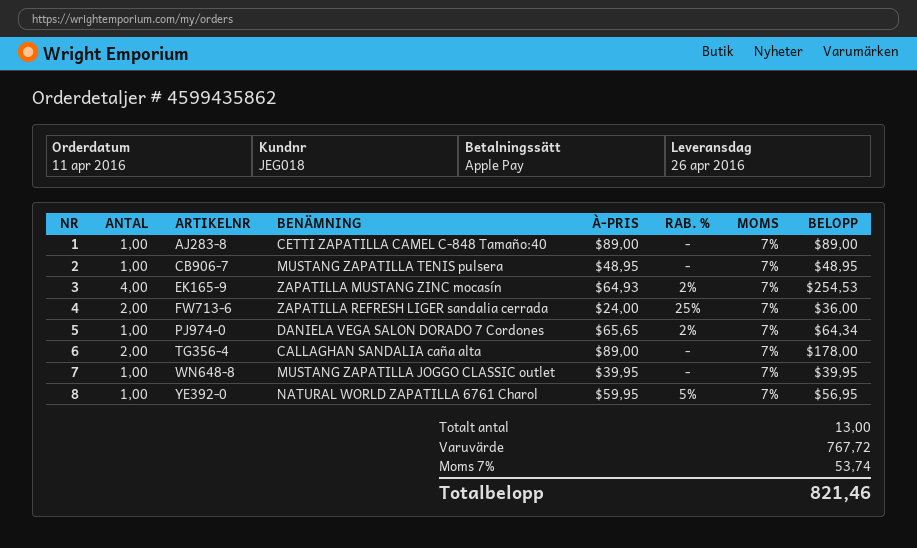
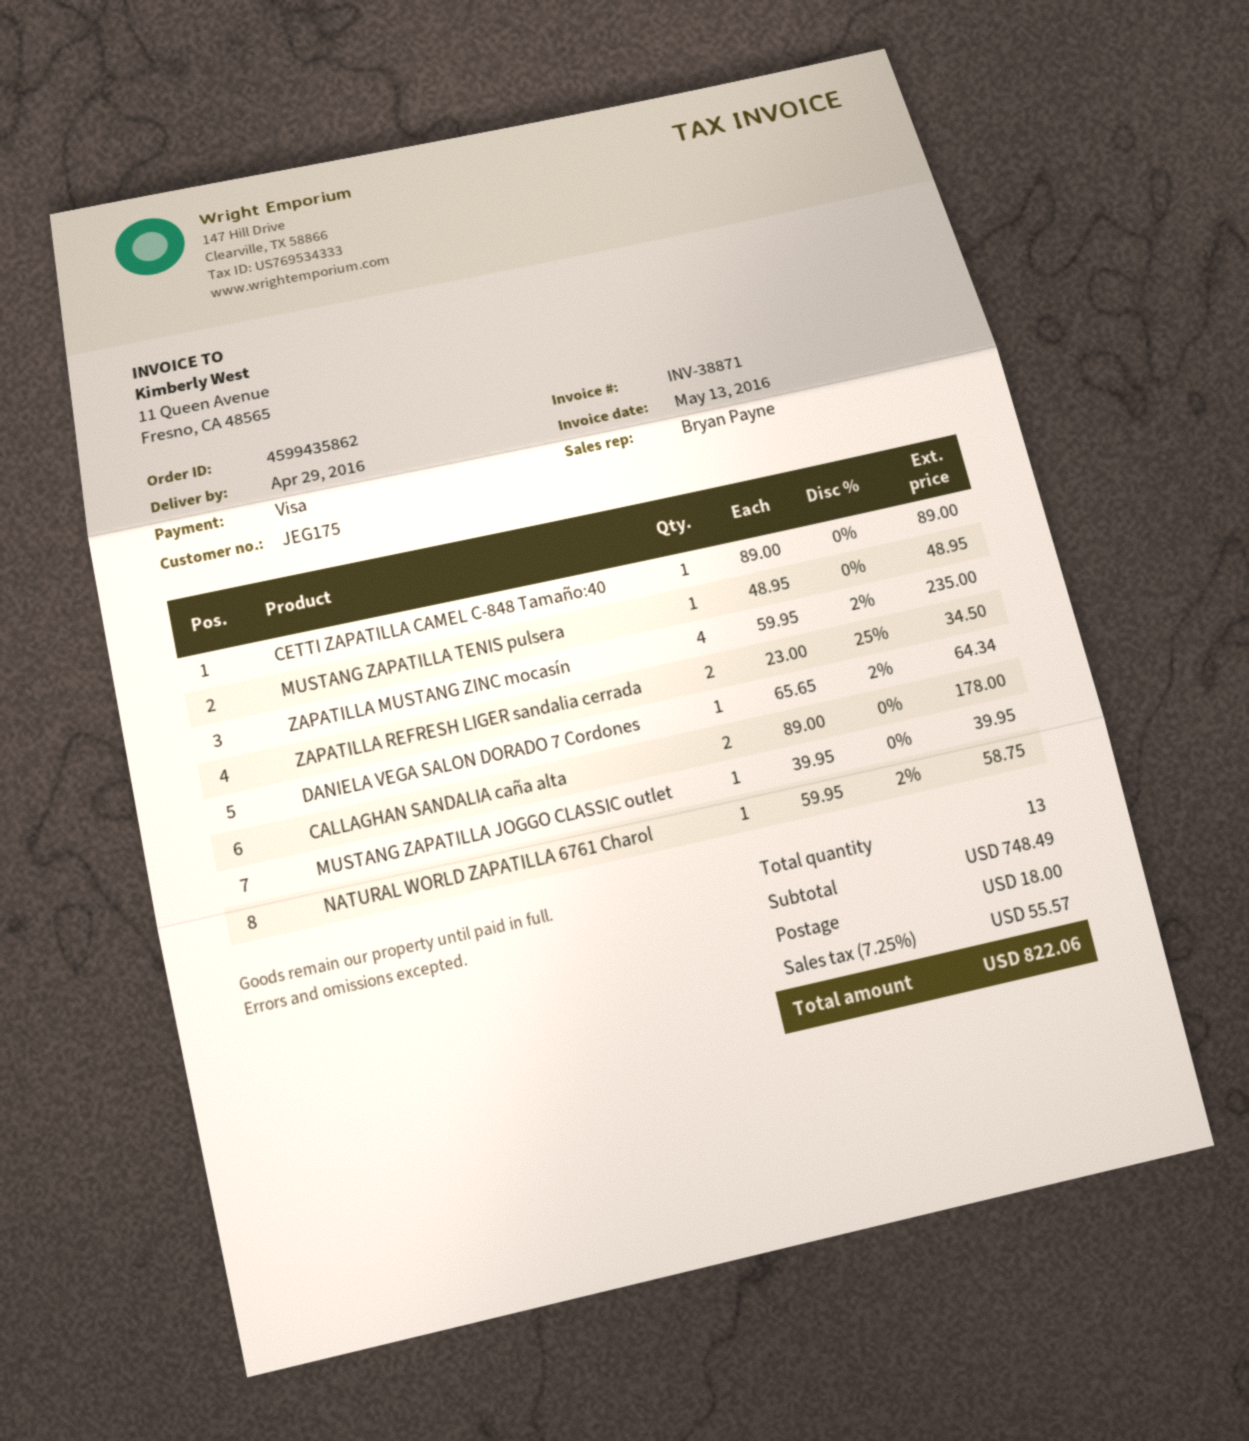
delivery date: 2016-04-26 -> 2016-04-29
customer number: JEG018 -> JEG175
payment method: Apple Pay -> Visa
ZAPATILLA MUSTANG ZINC mocasín: 4 x 64.93 - 2% = 254.53 -> 4 x 59.95 - 2% = 235.00
ZAPATILLA REFRESH LIGER sandalia cerrada: 2 x 24.00 - 25% = 36.00 -> 2 x 23.00 - 25% = 34.50
NATURAL WORLD ZAPATILLA 6761 Charol: 1 x 59.95 - 5% = 56.95 -> 1 x 59.95 - 2% = 58.75
subtotal: 767.72 -> 748.49
shipping: none -> 18.00
tax: 7% = 53.74 -> 7.25% = 55.57
total: 821.46 -> 822.06

